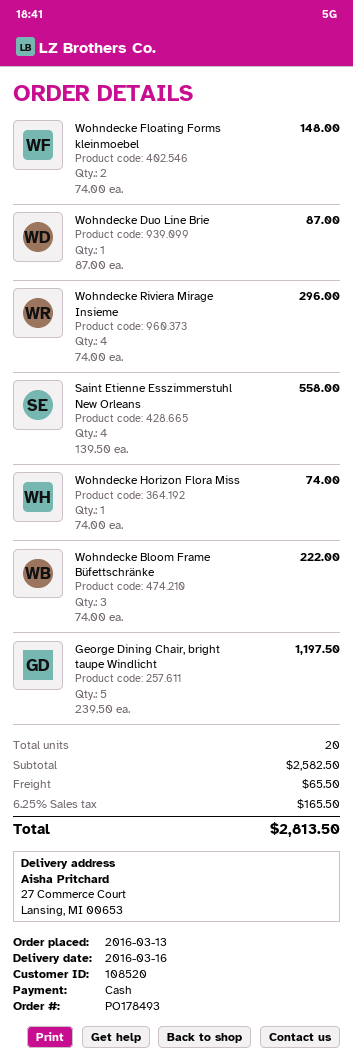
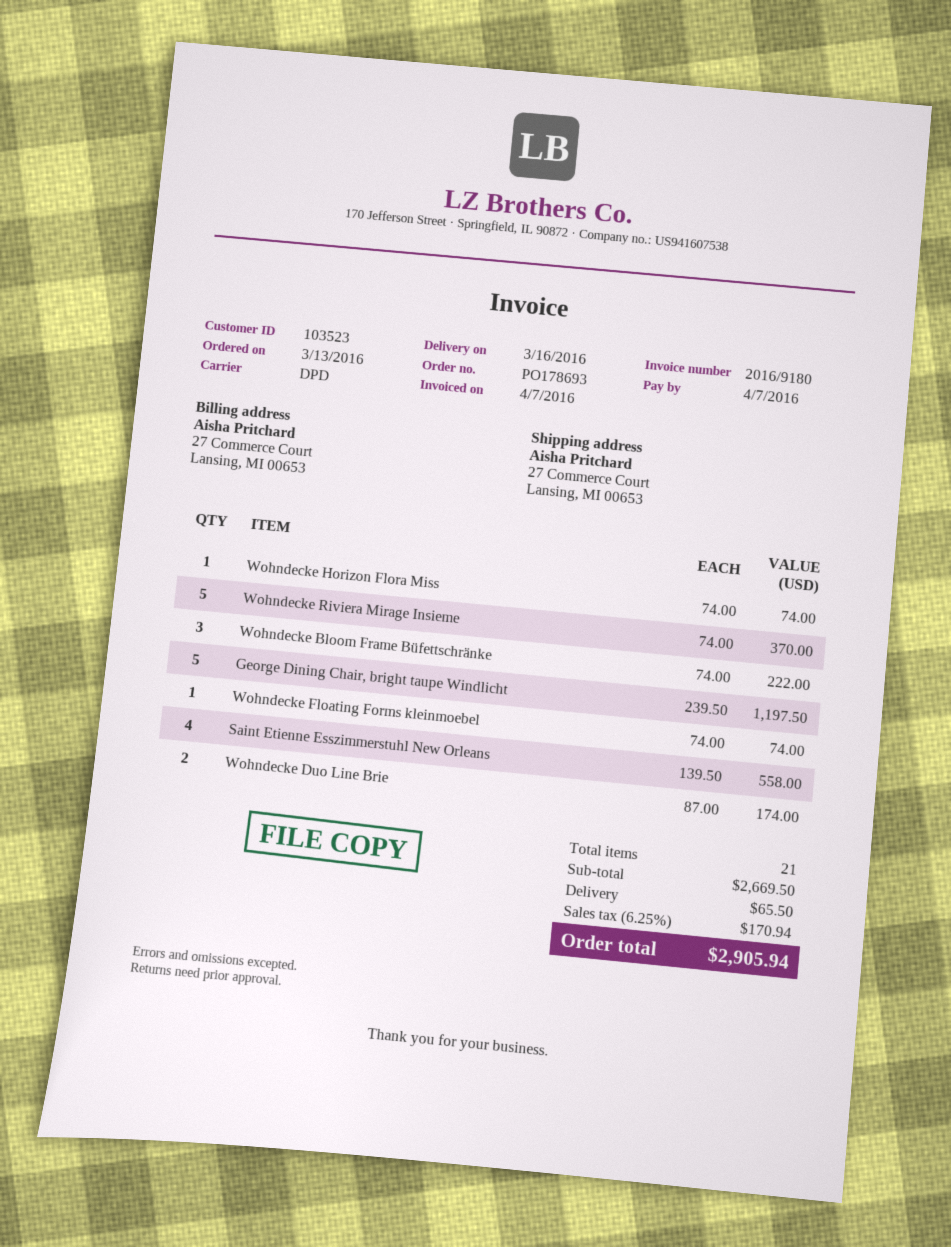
order number: PO178493 -> PO178693
customer number: 108520 -> 103523
Wohndecke Floating Forms kleinmoebel: 2 x 74.00 = 148.00 -> 1 x 74.00 = 74.00
Wohndecke Duo Line Brie: 1 x 87.00 = 87.00 -> 2 x 87.00 = 174.00
Wohndecke Riviera Mirage Insieme: 4 x 74.00 = 296.00 -> 5 x 74.00 = 370.00
total quantity: 20 -> 21
subtotal: 2582.50 -> 2669.50
tax: 6.25% = 165.50 -> 6.25% = 170.94
total: 2813.50 -> 2905.94

